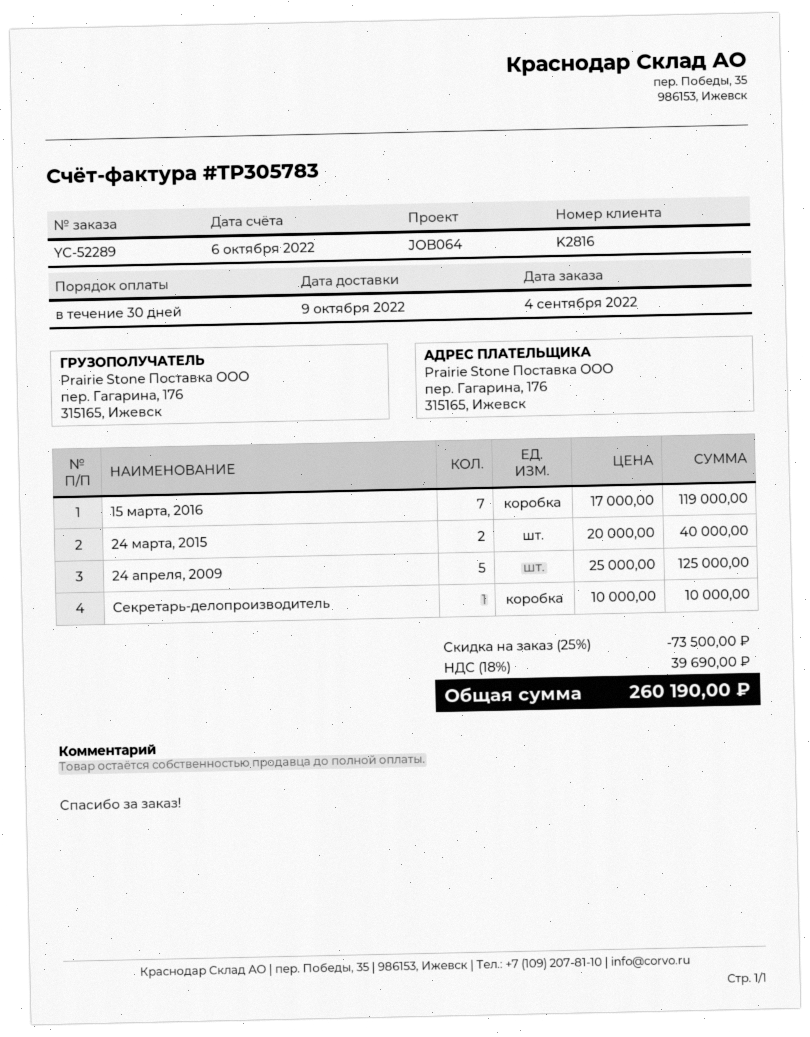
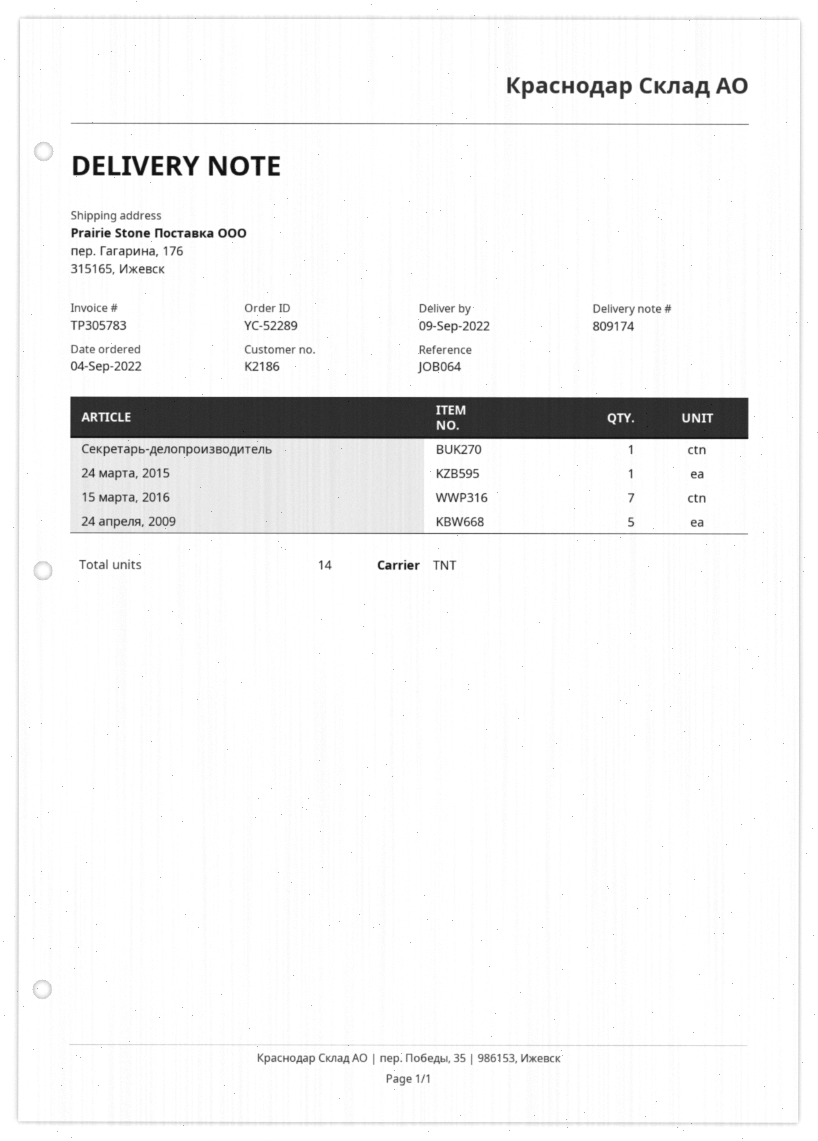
delivery date: 2022-10-09 -> 2022-09-09
customer number: K2816 -> K2186
24 марта, 2015: 2 -> 1

